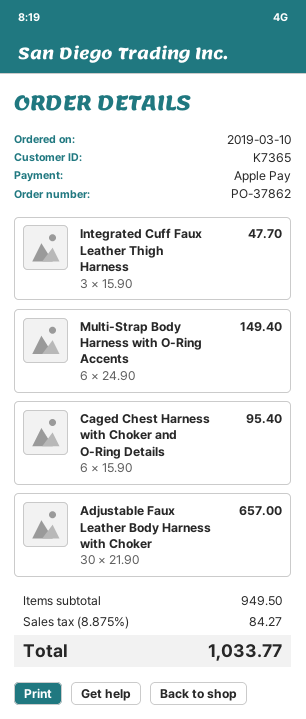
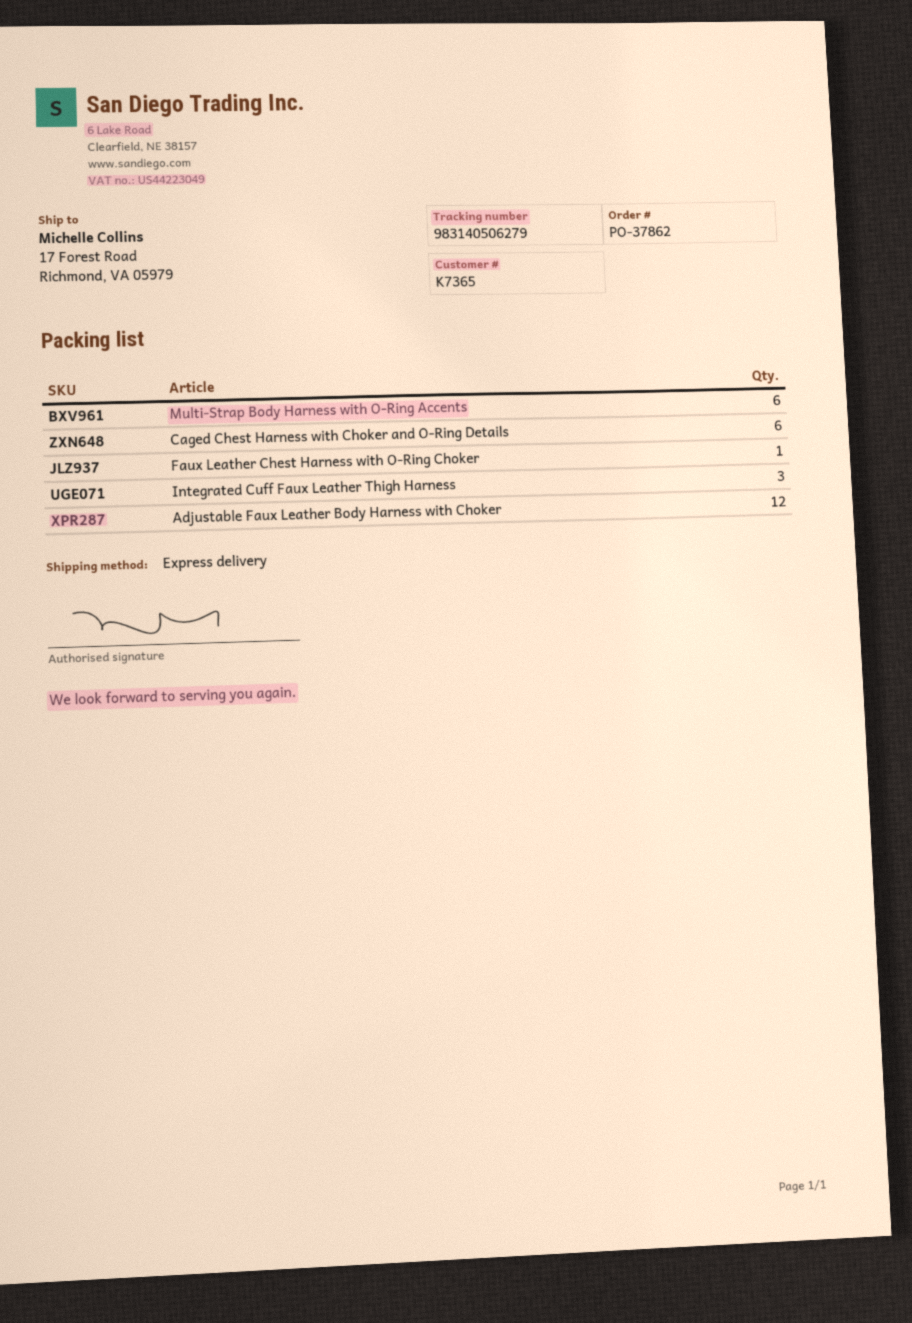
Adjustable Faux Leather Body Harness with Choker: 30 -> 12
Faux Leather Chest Harness with O-Ring Choker: none -> 1

